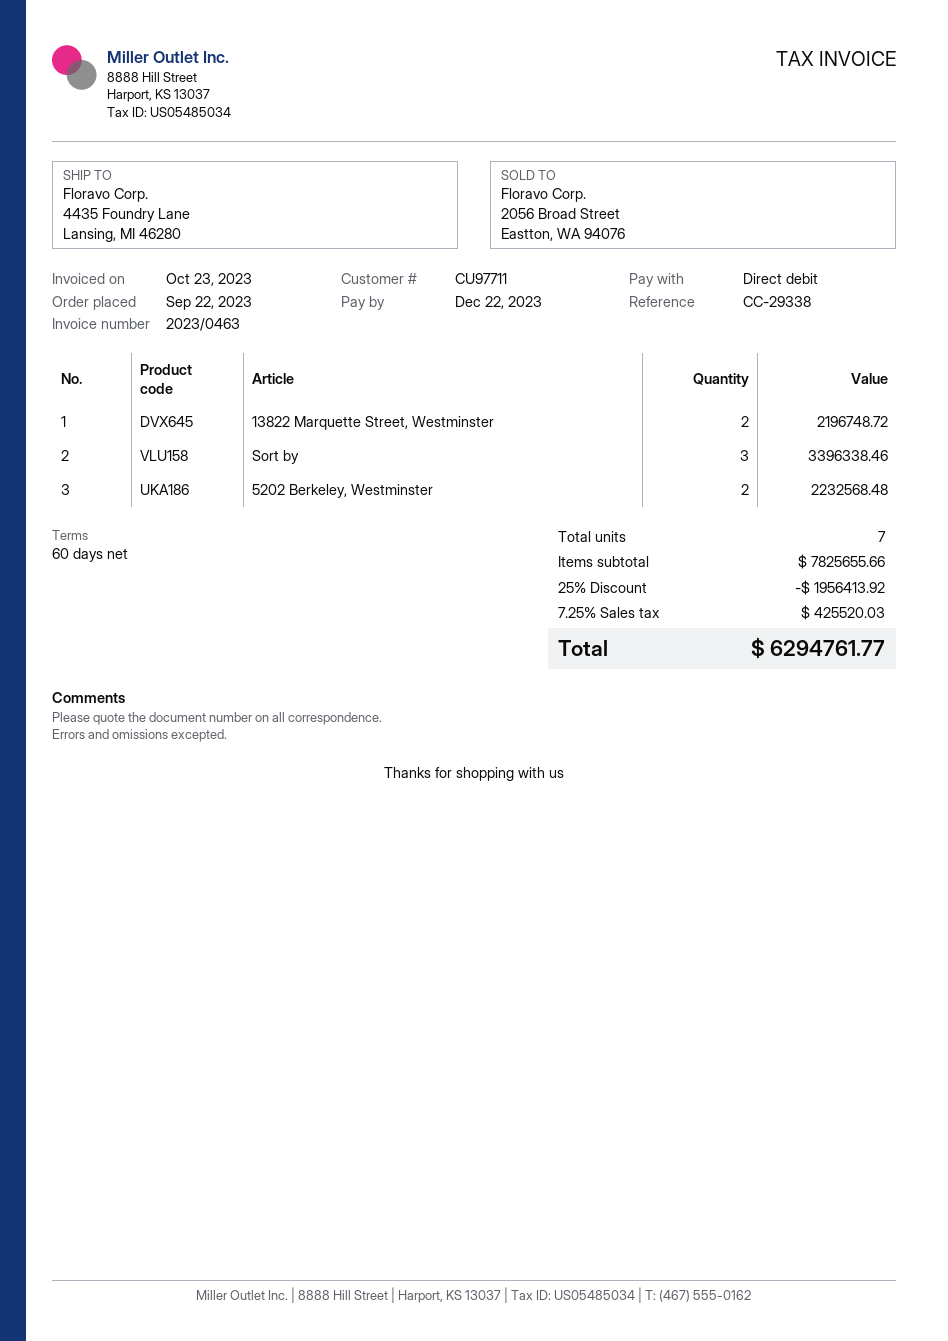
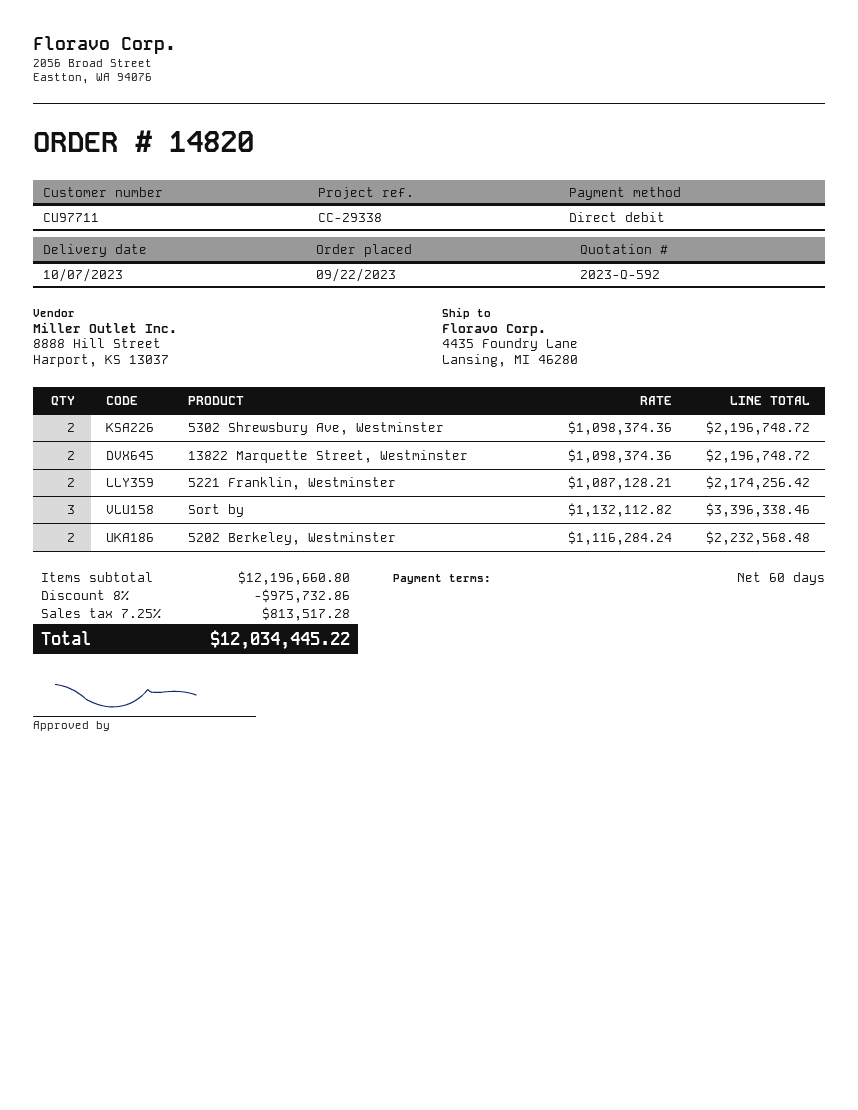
5302 Shrewsbury Ave, Westminster: none -> 2 for 2196748.72
5221 Franklin, Westminster: none -> 2 for 2174256.42
subtotal: 7825655.66 -> 12196660.80
discount: 25% = 1956413.92 -> 8% = 975732.86
tax: 7.25% = 425520.03 -> 7.25% = 813517.28
total: 6294761.77 -> 12034445.22

